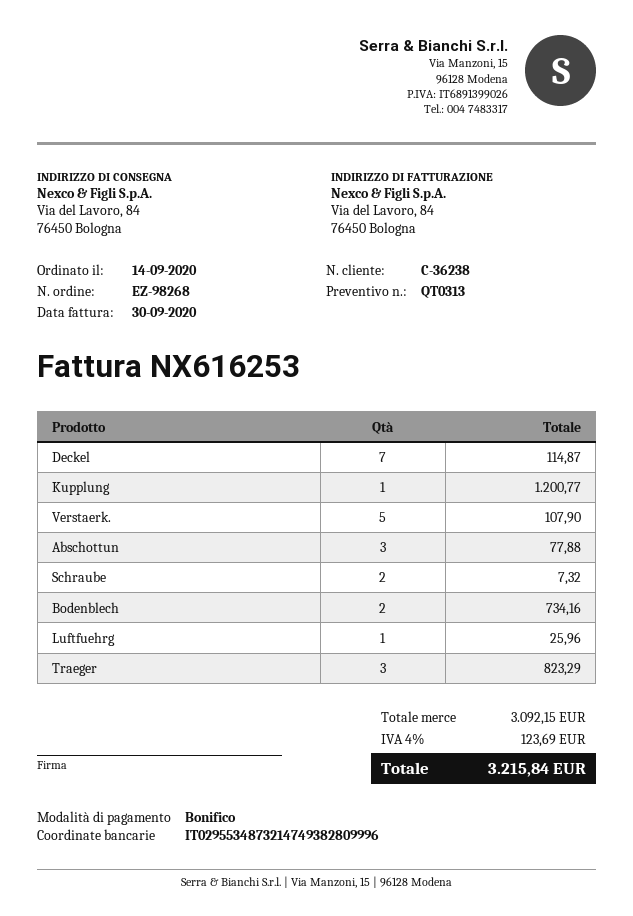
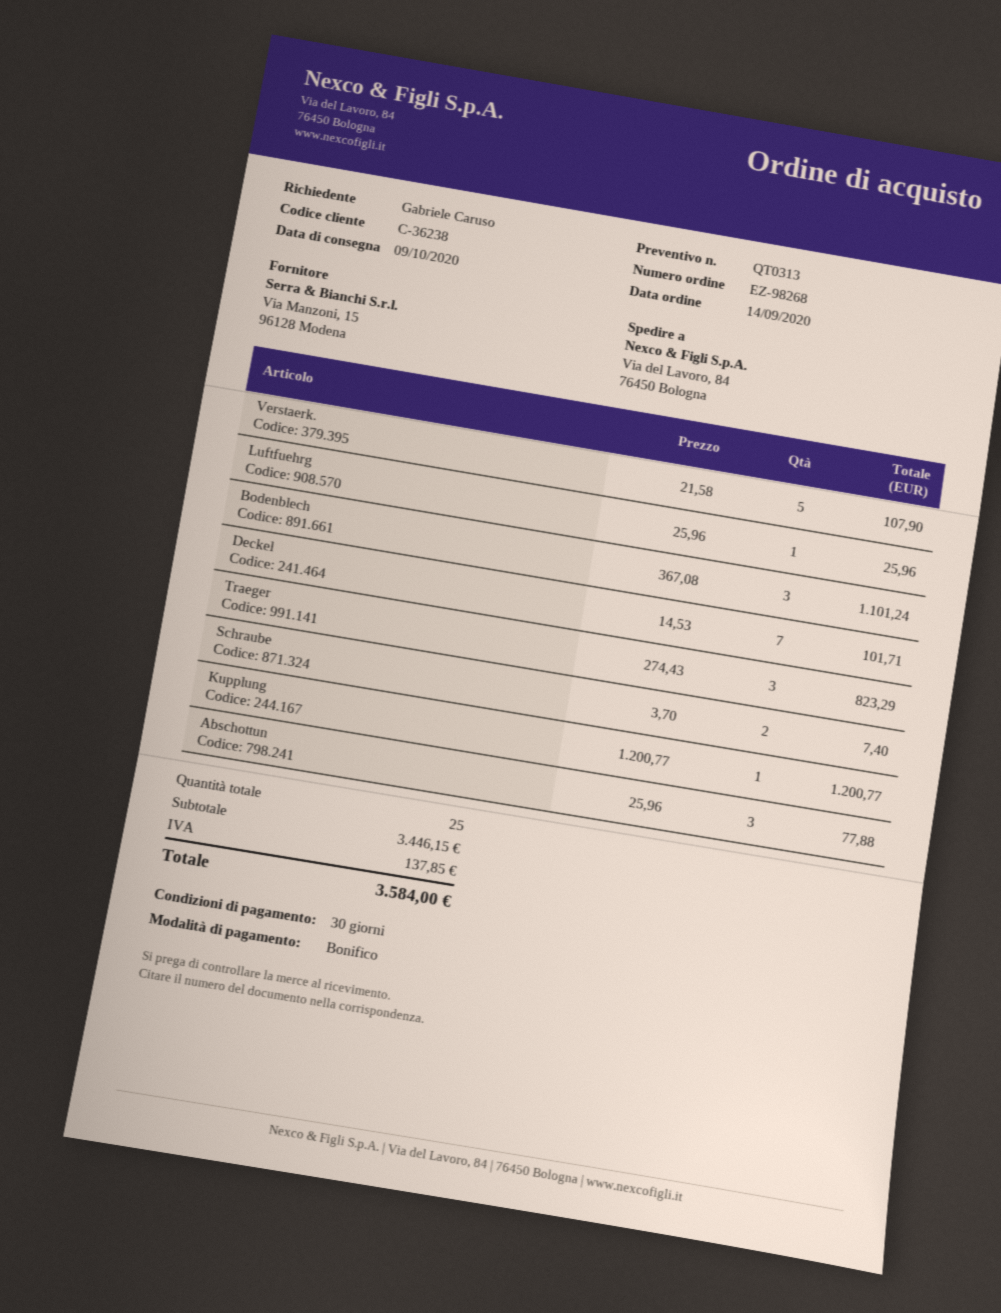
Deckel: 7 for 114.87 -> 7 for 101.71
Schraube: 2 for 7.32 -> 2 for 7.40
Bodenblech: 2 for 734.16 -> 3 for 1101.24
subtotal: 3092.15 -> 3446.15
tax: 123.69 -> 137.85
total: 3215.84 -> 3584.00

